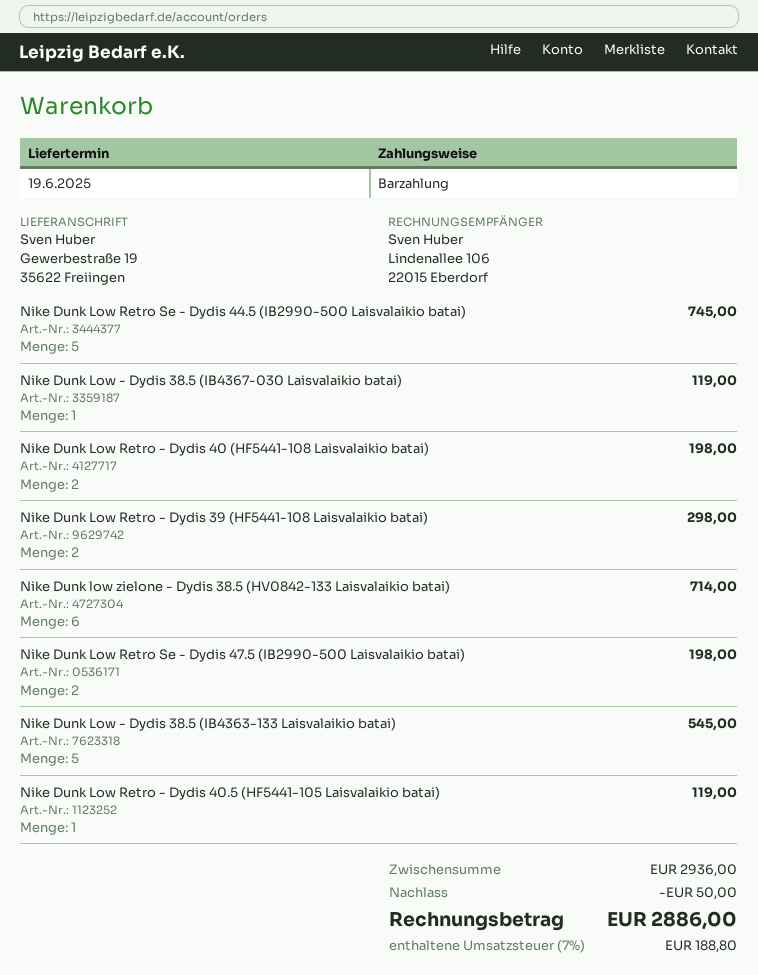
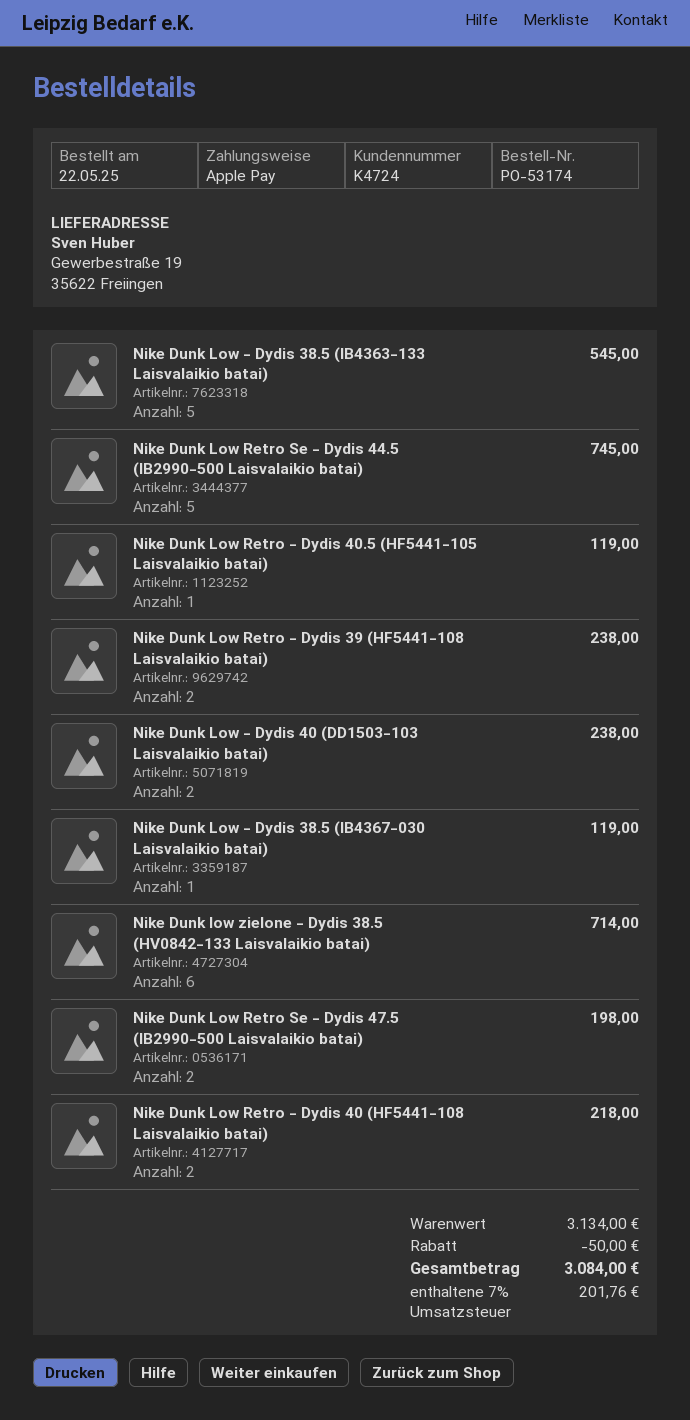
payment method: cash -> Apple Pay
Nike Dunk Low Retro - Dydis 40 (HF5441-108 Laisvalaikio batai): 2 for 198.00 -> 2 for 218.00
Nike Dunk Low Retro - Dydis 39 (HF5441-108 Laisvalaikio batai): 2 for 298.00 -> 2 for 238.00
Nike Dunk Low - Dydis 40 (DD1503-103 Laisvalaikio batai): none -> 2 for 238.00
subtotal: 2936.00 -> 3134.00
tax: 7% = 188.80 -> 7% = 201.76
total: 2886.00 -> 3084.00

